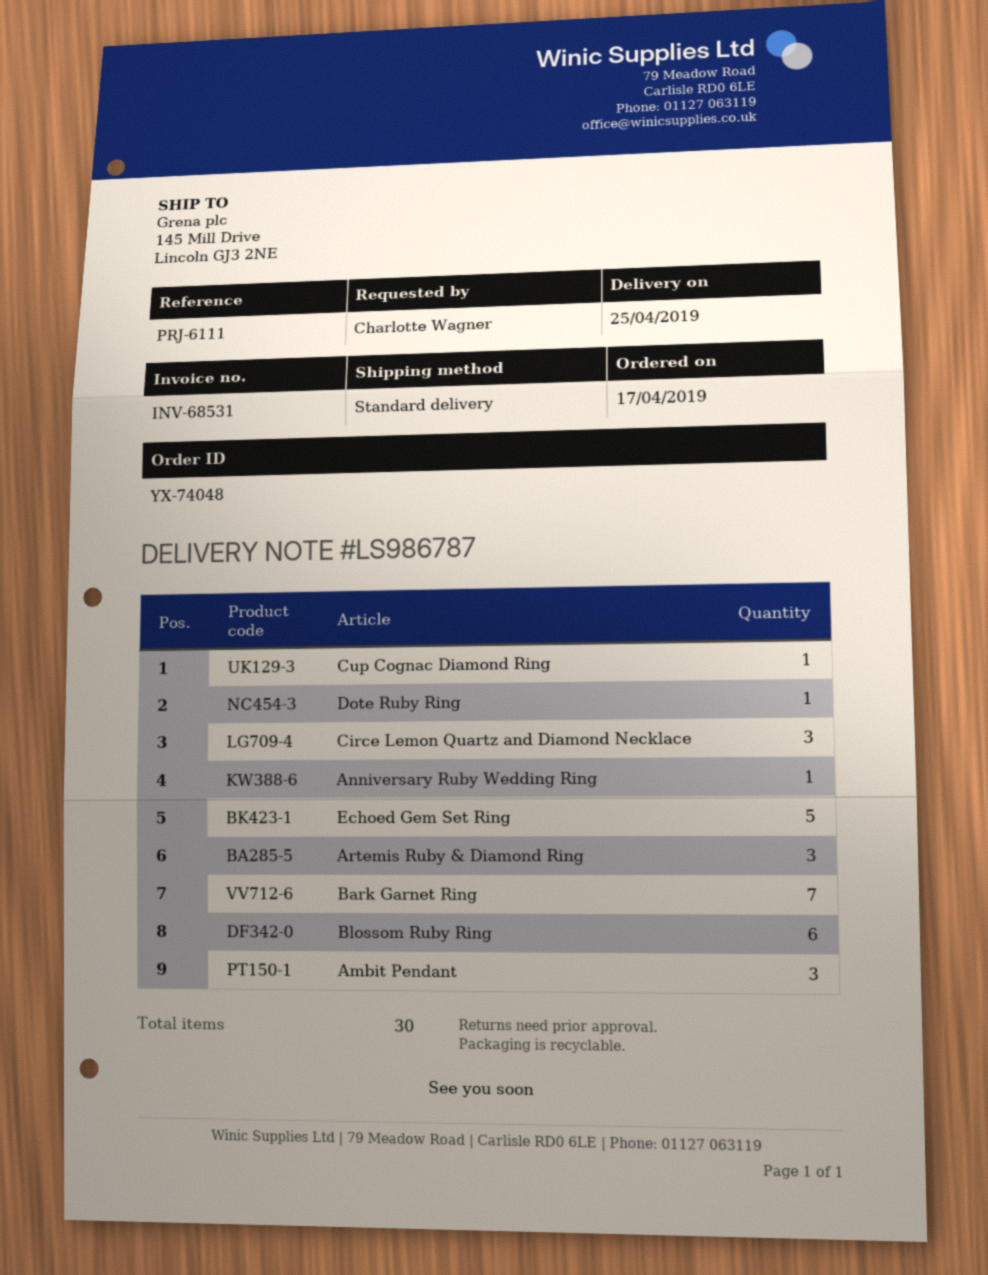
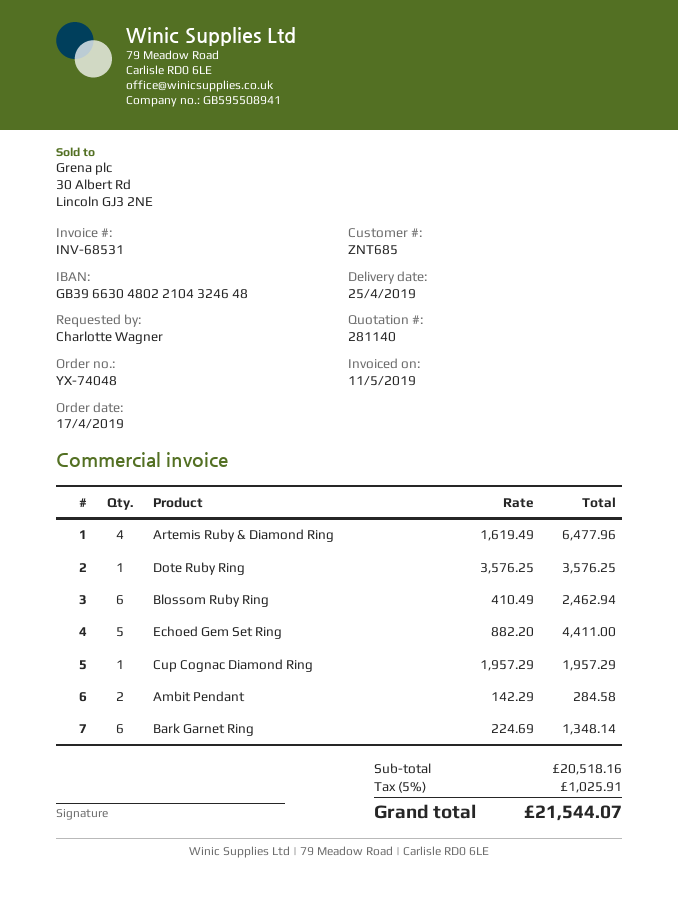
Circe Lemon Quartz and Diamond Necklace: 3 -> none
Anniversary Ruby Wedding Ring: 1 -> none
Artemis Ruby & Diamond Ring: 3 -> 4
Bark Garnet Ring: 7 -> 6
Ambit Pendant: 3 -> 2

